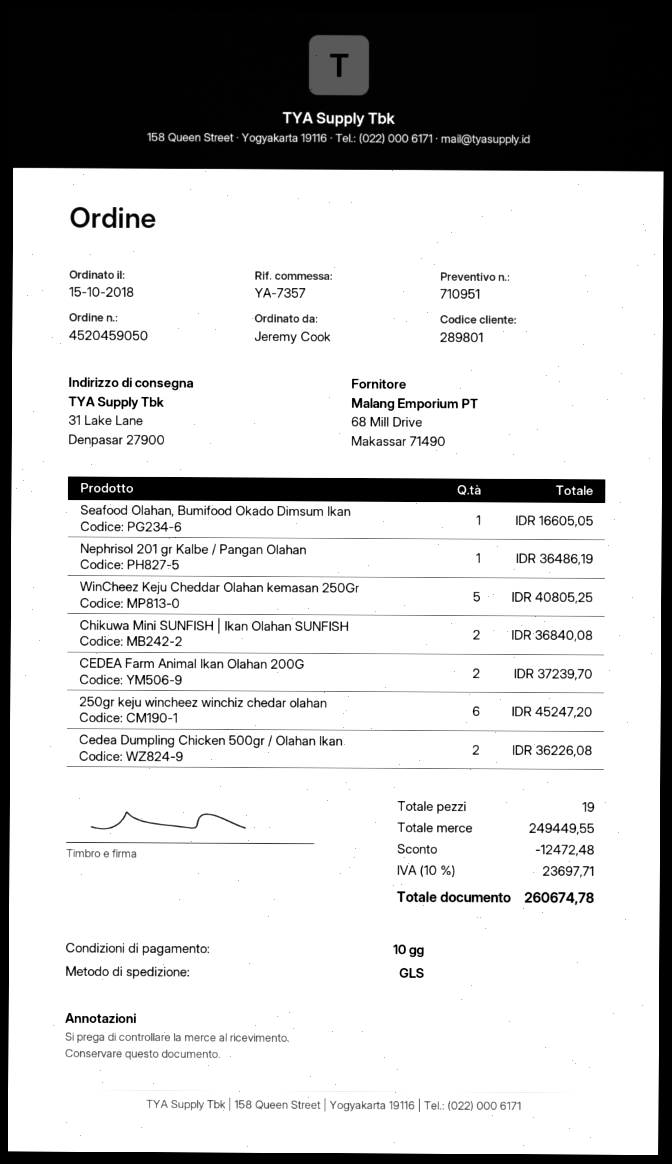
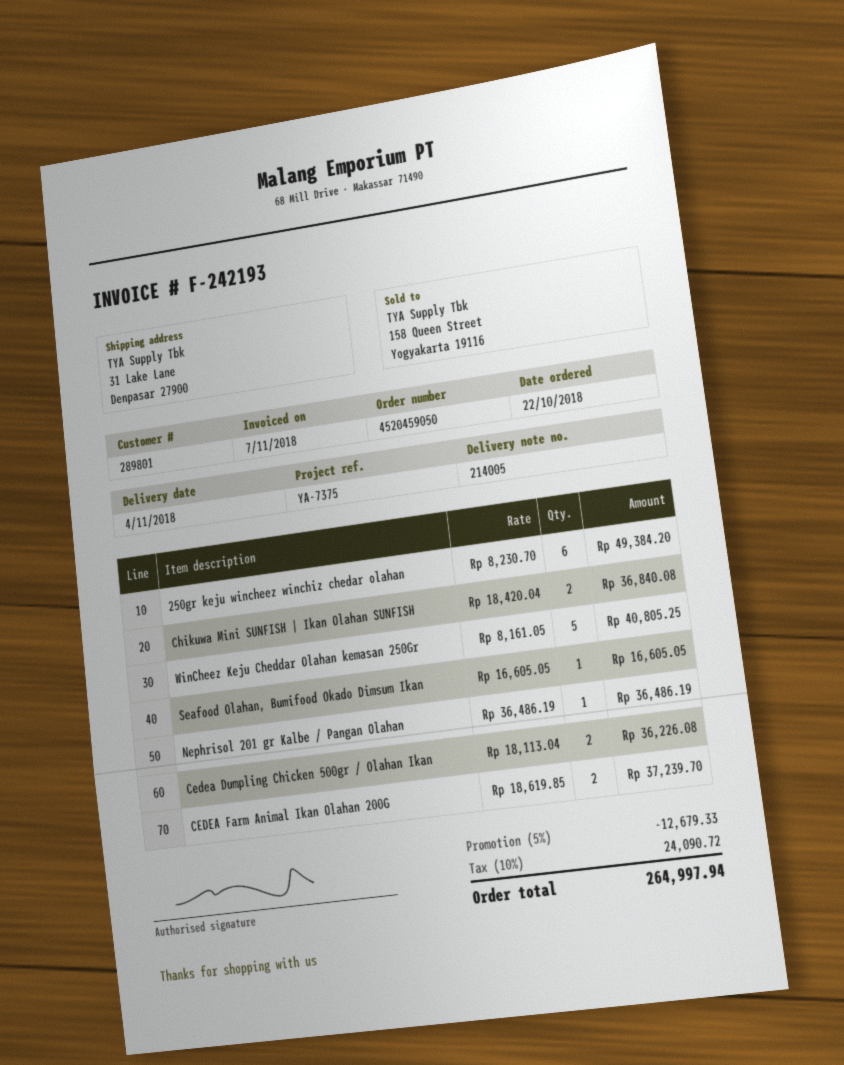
order date: 2018-10-15 -> 2018-10-22
reference: YA-7357 -> YA-7375
250gr keju wincheez winchiz chedar olahan: 6 for 45247.20 -> 6 for 49384.20
discount: 12472.48 -> 12679.33
tax: 10% = 23697.71 -> 10% = 24090.72
total: 260674.78 -> 264997.94

